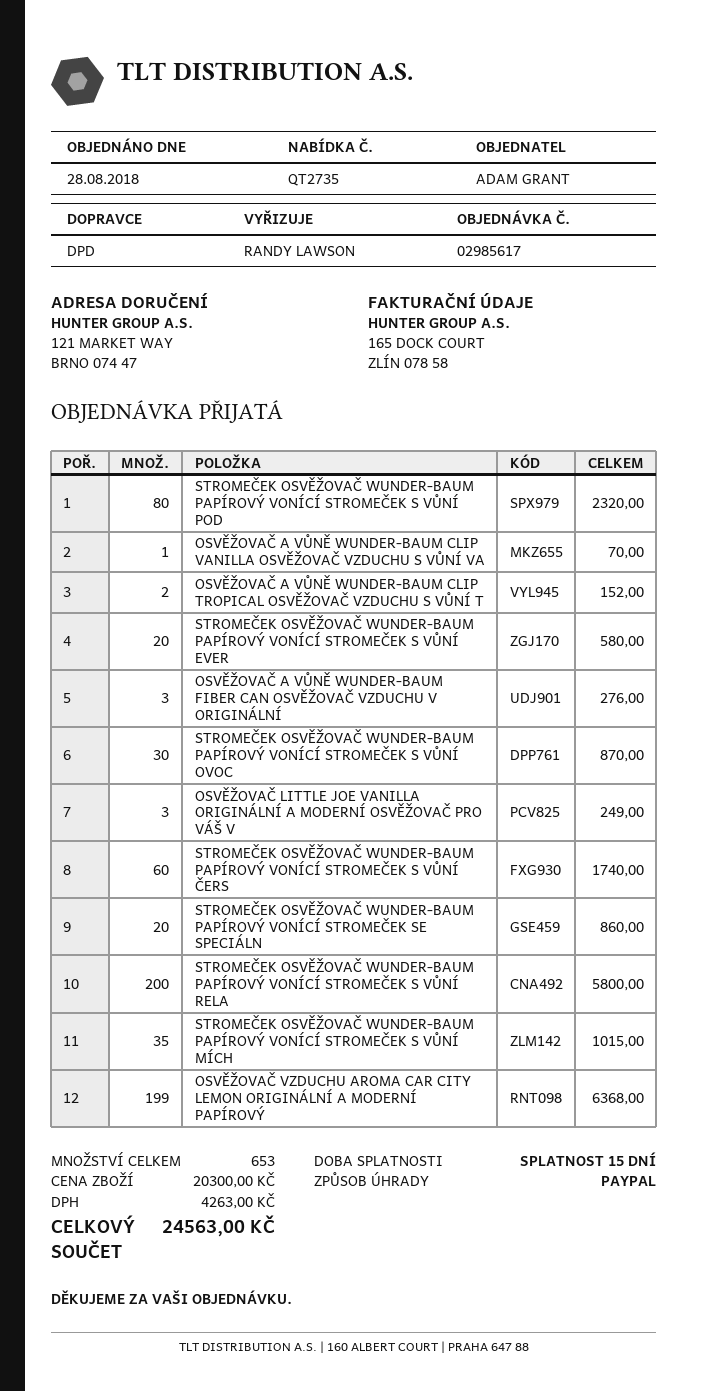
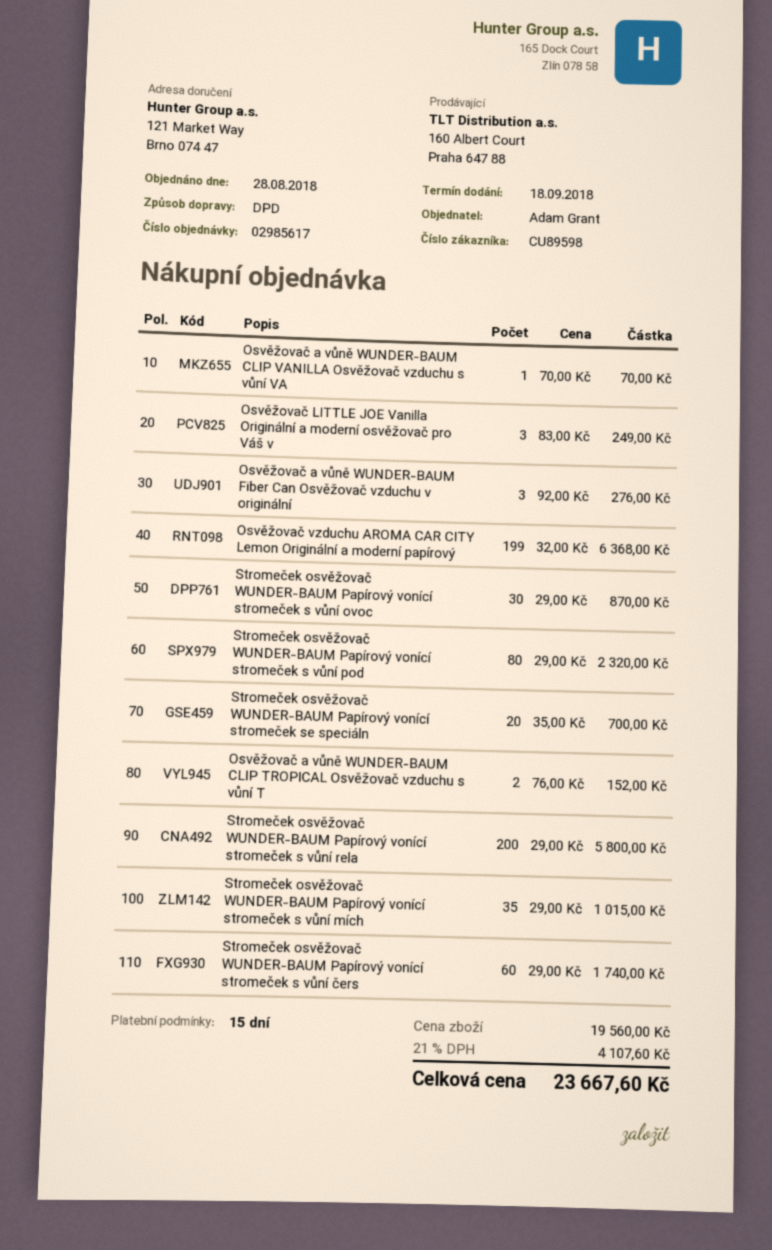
STROMEČEK OSVĚŽOVAČ WUNDER-BAUM PAPÍROVÝ VONÍCÍ STROMEČEK S VŮNÍ EVER: 20 for 580.00 -> none
STROMEČEK OSVĚŽOVAČ WUNDER-BAUM PAPÍROVÝ VONÍCÍ STROMEČEK SE SPECIÁLN: 20 for 860.00 -> 20 for 700.00
subtotal: 20300.00 -> 19560.00
tax: 4263.00 -> 4107.60
total: 24563.00 -> 23667.60

